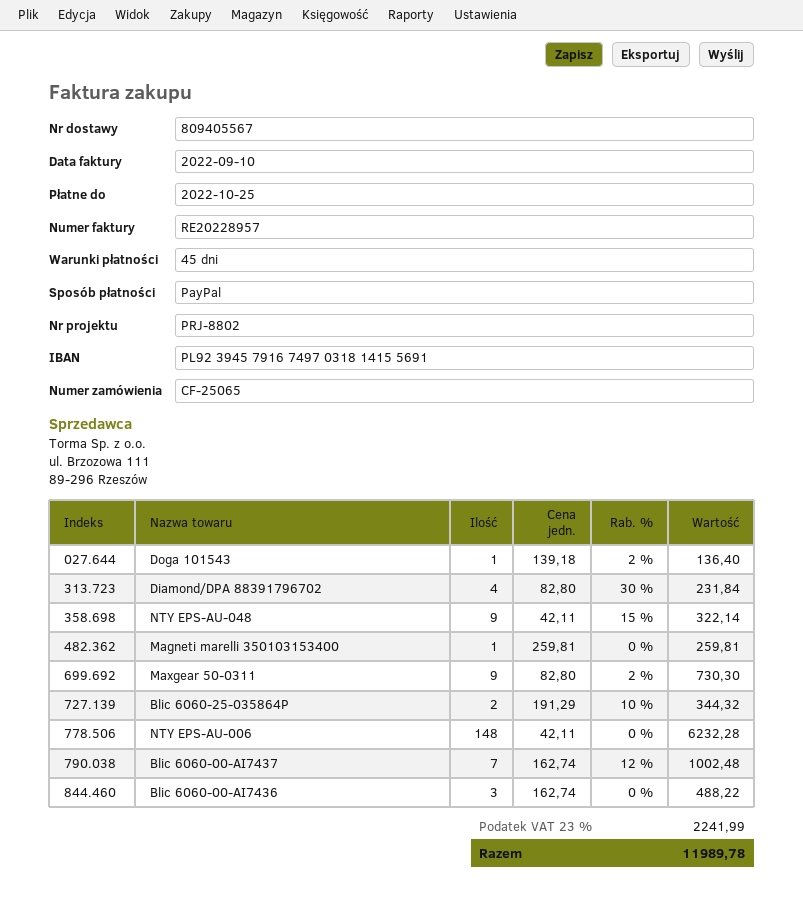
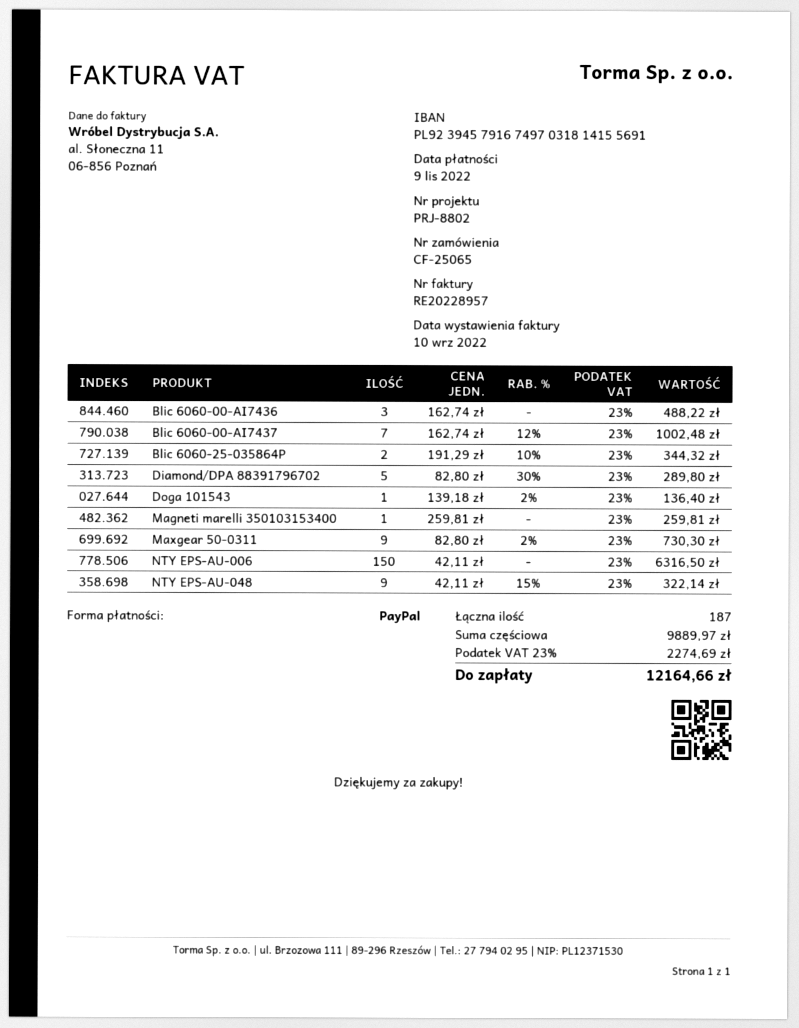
due date: 2022-10-25 -> 2022-11-09
Diamond/DPA 88391796702: 4 x 82.80 - 30% = 231.84 -> 5 x 82.80 - 30% = 289.80
NTY EPS-AU-006: 148 x 42.11 = 6232.28 -> 150 x 42.11 = 6316.50
tax: 23% = 2241.99 -> 23% = 2274.69
total: 11989.78 -> 12164.66

